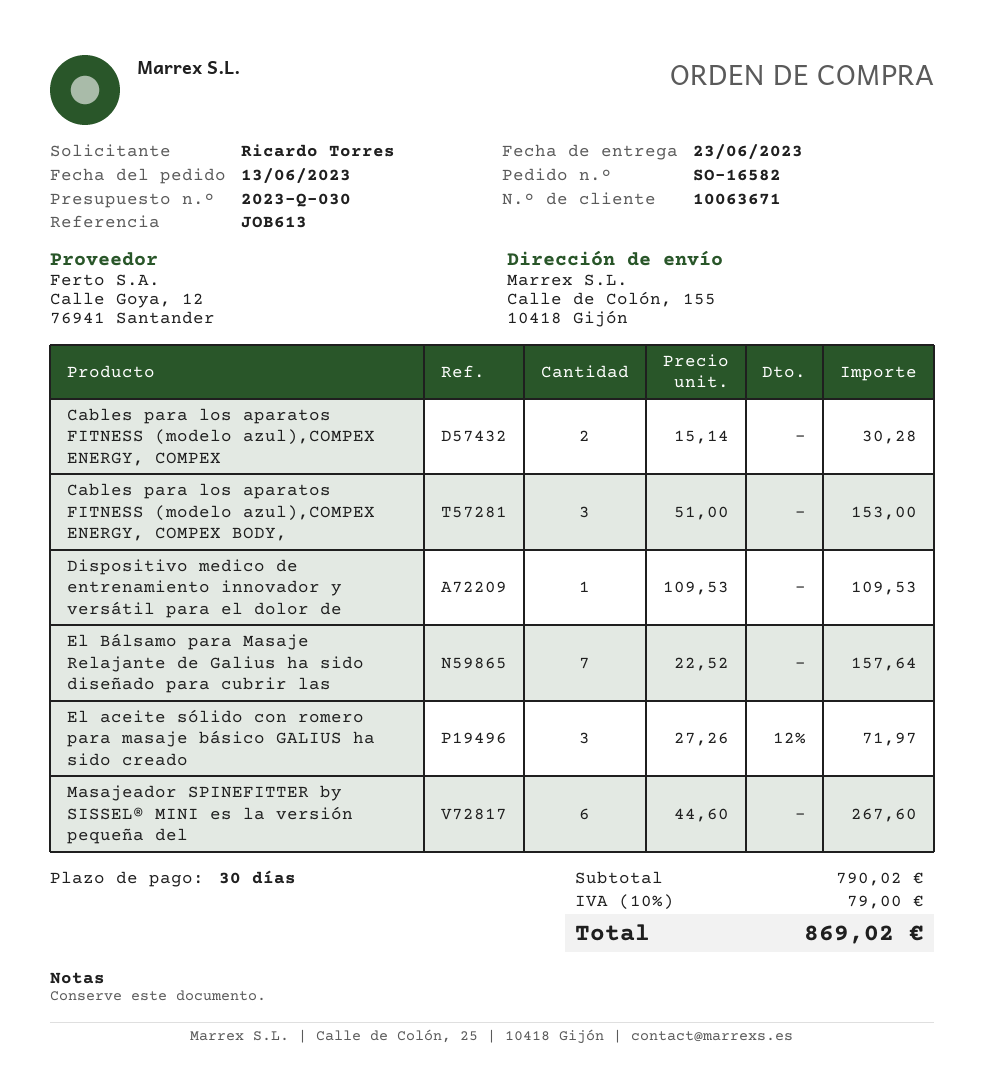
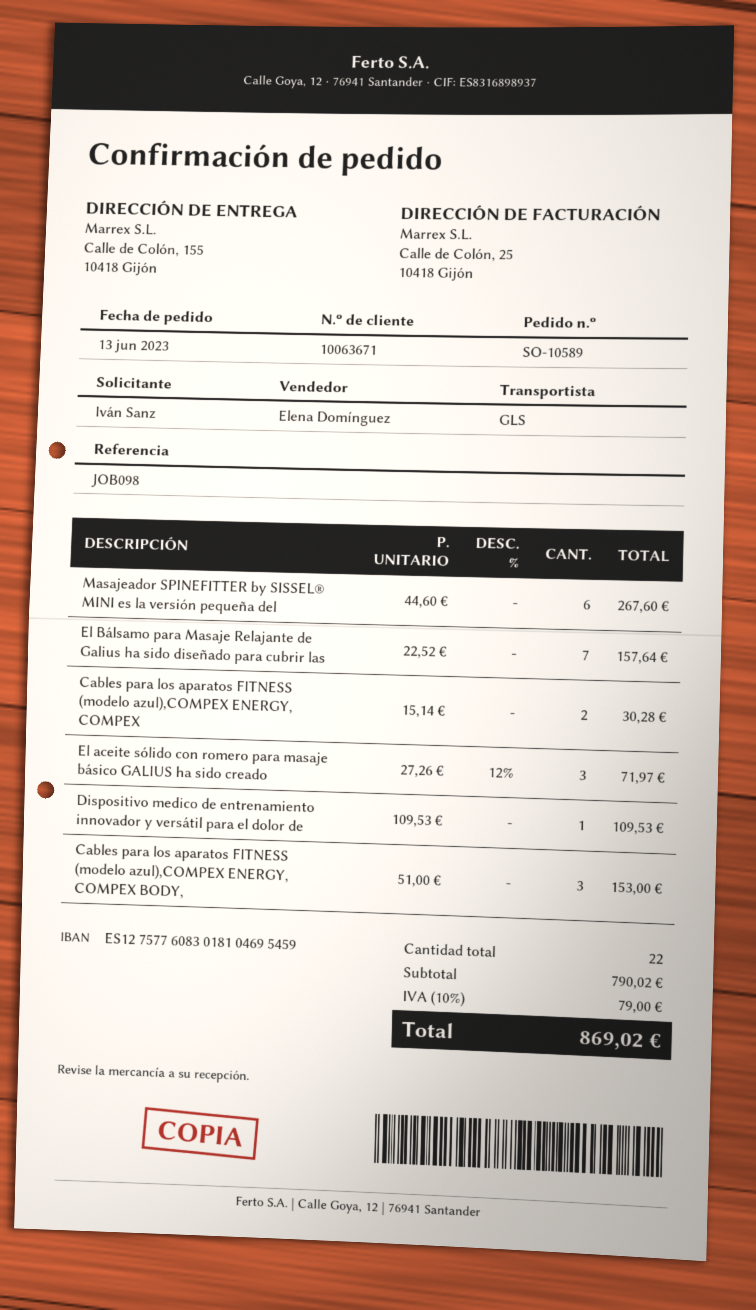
order number: SO-16582 -> SO-10589
reference: JOB613 -> JOB098
ordered by: Ricardo Torres -> Iván Sanz

